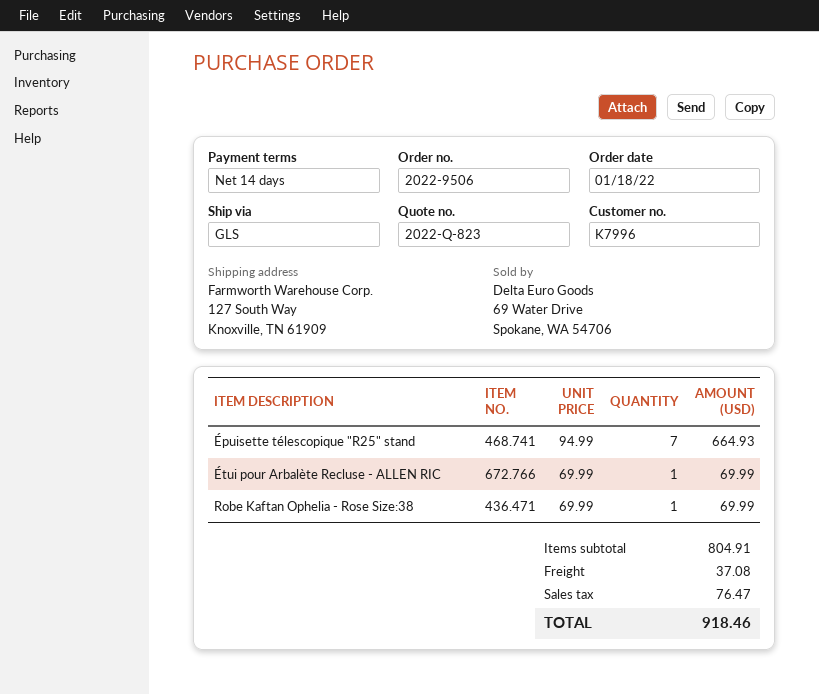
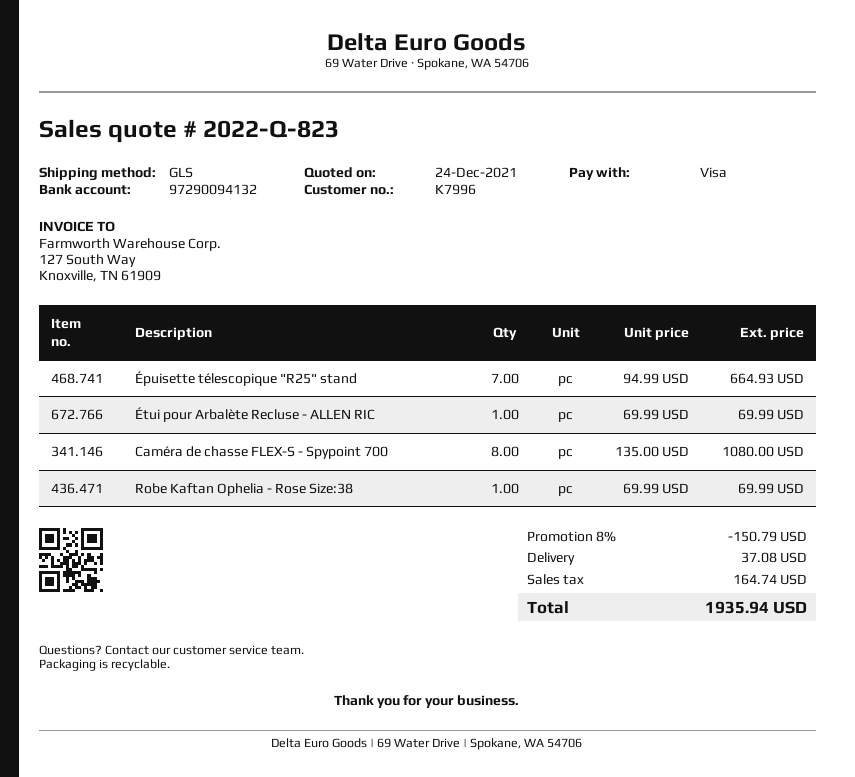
Caméra de chasse FLEX-S - Spypoint 700: none -> 8 x 135.00 = 1080.00
discount: none -> 8% = 150.79
tax: 76.47 -> 164.74
total: 918.46 -> 1935.94

